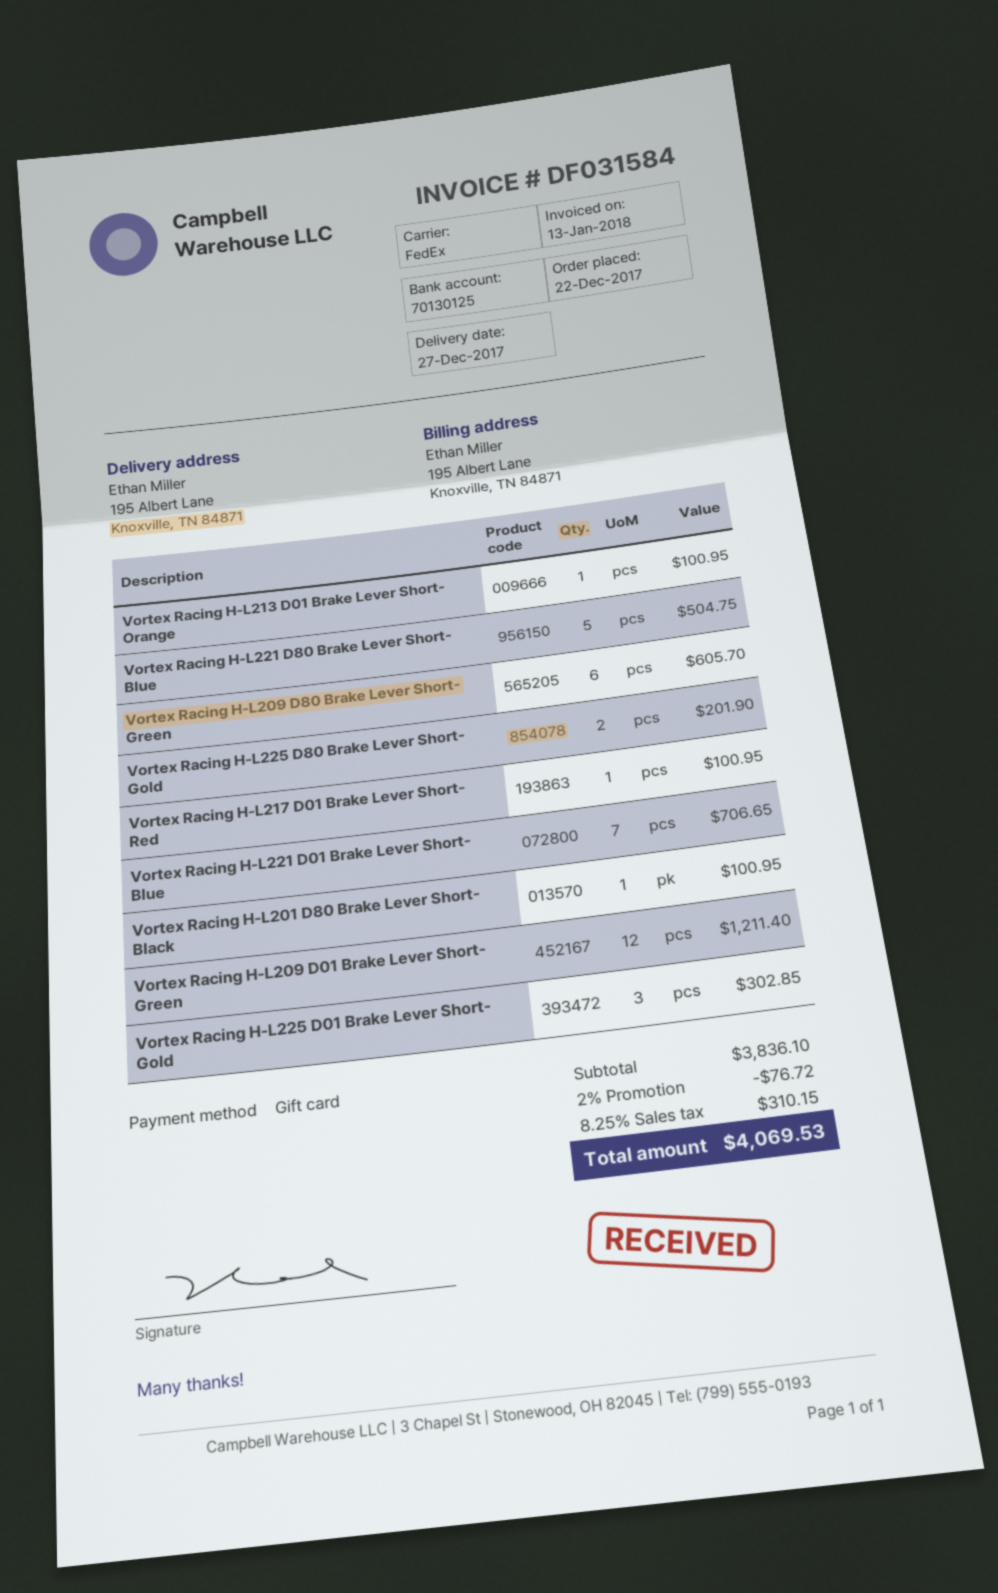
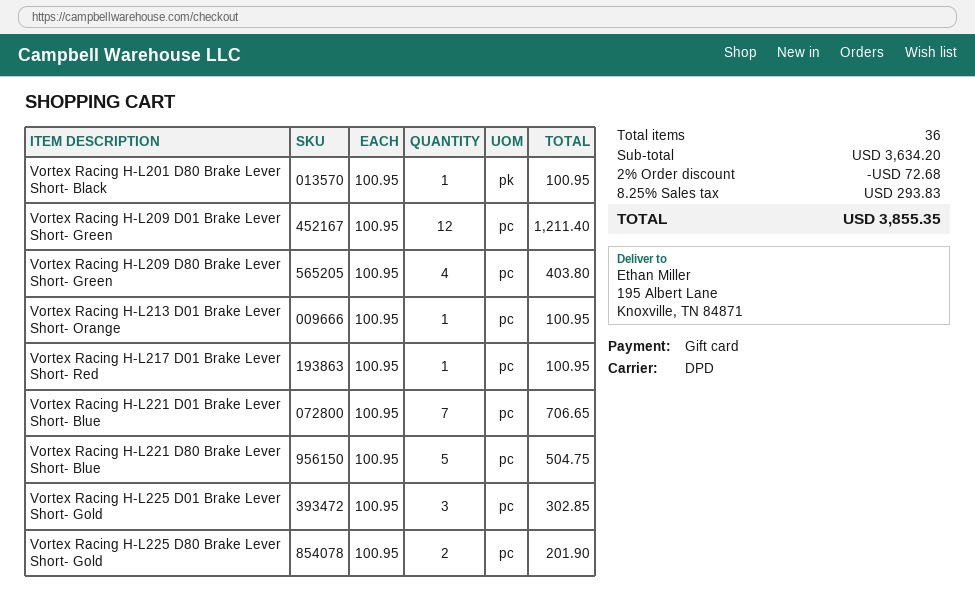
shipping method: FedEx -> DPD
Vortex Racing H-L209 D80 Brake Lever Short- Green: 6 for 605.70 -> 4 for 403.80
subtotal: 3836.10 -> 3634.20
discount: 2% = 76.72 -> 2% = 72.68
tax: 8.25% = 310.15 -> 8.25% = 293.83
total: 4069.53 -> 3855.35

